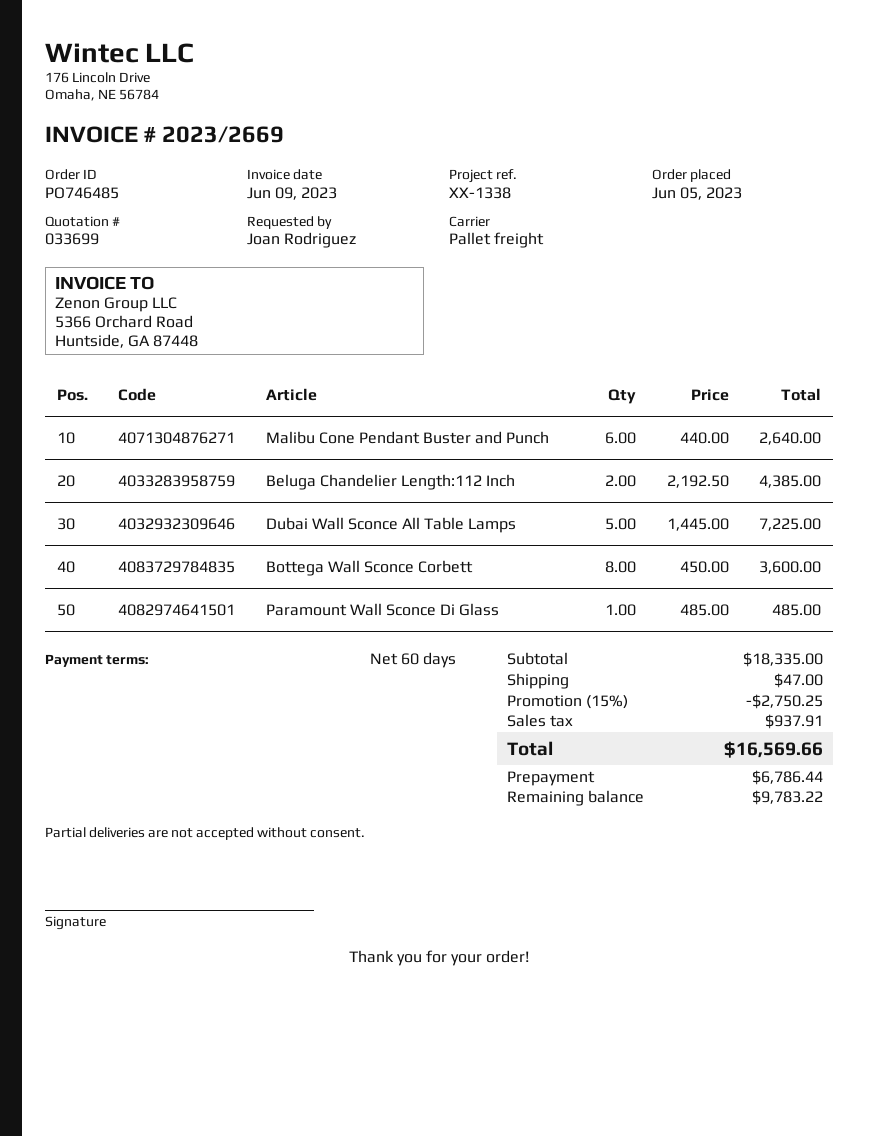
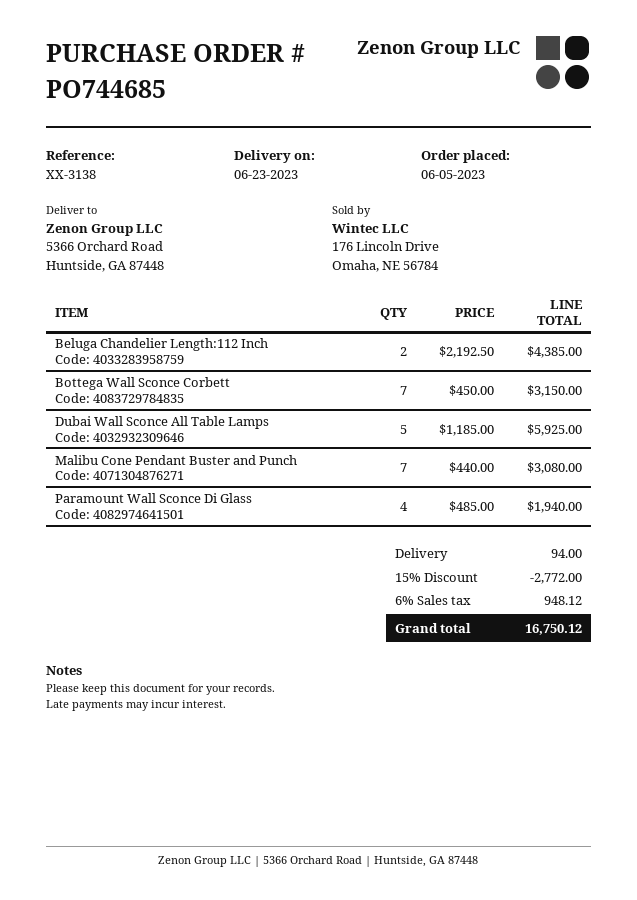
order number: PO746485 -> PO744685
reference: XX-1338 -> XX-3138
Malibu Cone Pendant Buster and Punch: 6 x 440.00 = 2640.00 -> 7 x 440.00 = 3080.00
Dubai Wall Sconce All Table Lamps: 5 x 1445.00 = 7225.00 -> 5 x 1185.00 = 5925.00
Bottega Wall Sconce Corbett: 8 x 450.00 = 3600.00 -> 7 x 450.00 = 3150.00
Paramount Wall Sconce Di Glass: 1 x 485.00 = 485.00 -> 4 x 485.00 = 1940.00
discount: 15% = 2750.25 -> 15% = 2772.00
shipping: 47.00 -> 94.00
tax: 937.91 -> 948.12
total: 16569.66 -> 16750.12

